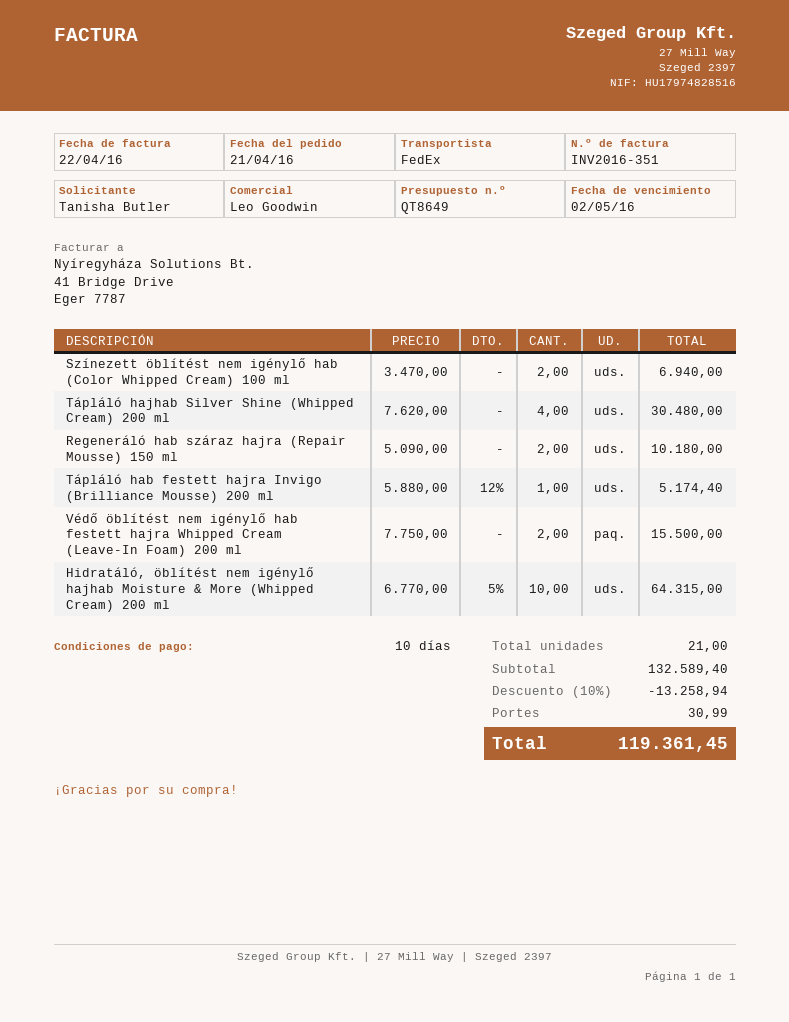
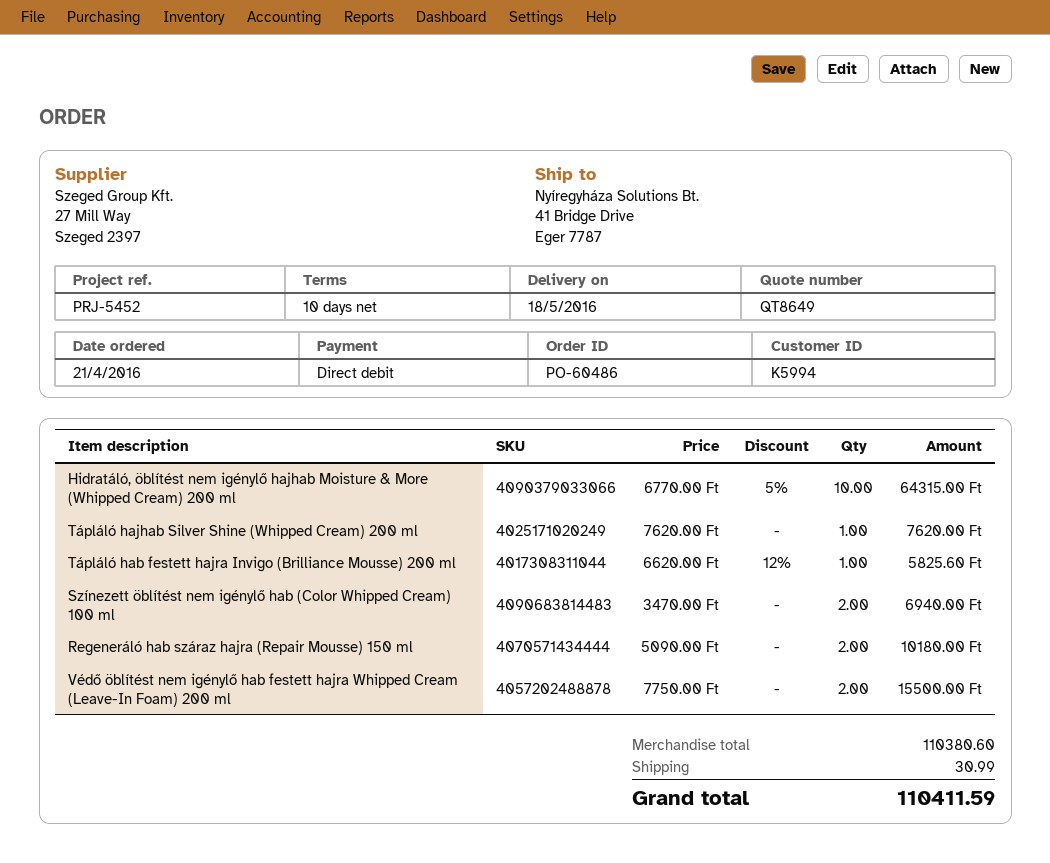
Tápláló hajhab Silver Shine (Whipped Cream) 200 ml: 4 x 7620.00 = 30480.00 -> 1 x 7620.00 = 7620.00
Tápláló hab festett hajra Invigo (Brilliance Mousse) 200 ml: 1 x 5880.00 - 12% = 5174.40 -> 1 x 6620.00 - 12% = 5825.60
subtotal: 132589.40 -> 110380.60
discount: 10% = 13258.94 -> none
total: 119361.45 -> 110411.59

